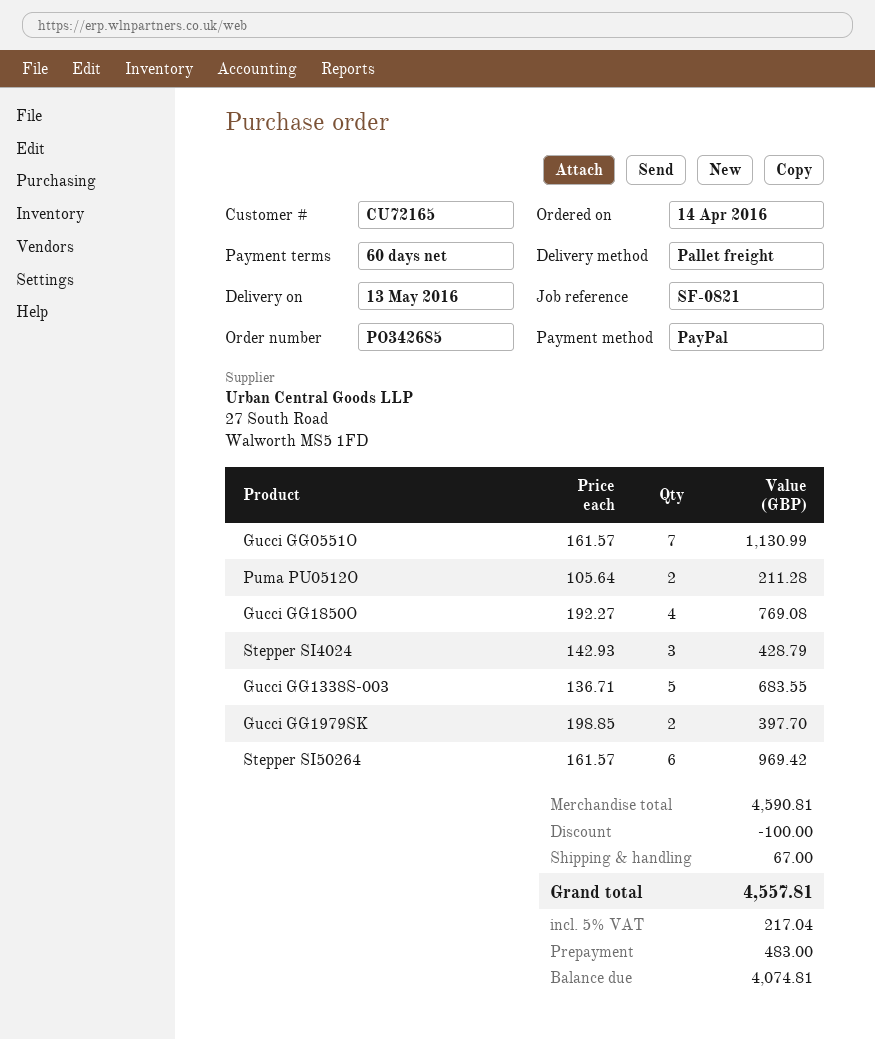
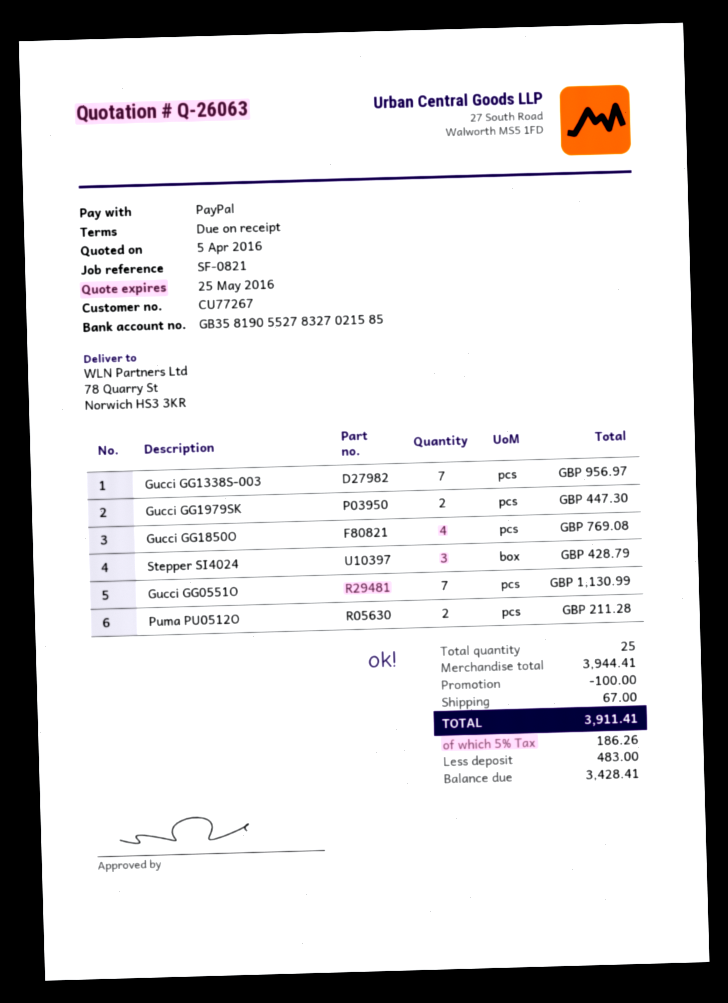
payment terms: 60 days -> on receipt
customer number: CU72165 -> CU77267
Gucci GG1338S-003: 5 for 683.55 -> 7 for 956.97
Gucci GG1979SK: 2 for 397.70 -> 2 for 447.30
Stepper SI50264: 6 for 969.42 -> none
subtotal: 4590.81 -> 3944.41
tax: 5% = 217.04 -> 5% = 186.26
total: 4557.81 -> 3911.41
balance: 4074.81 -> 3428.41

